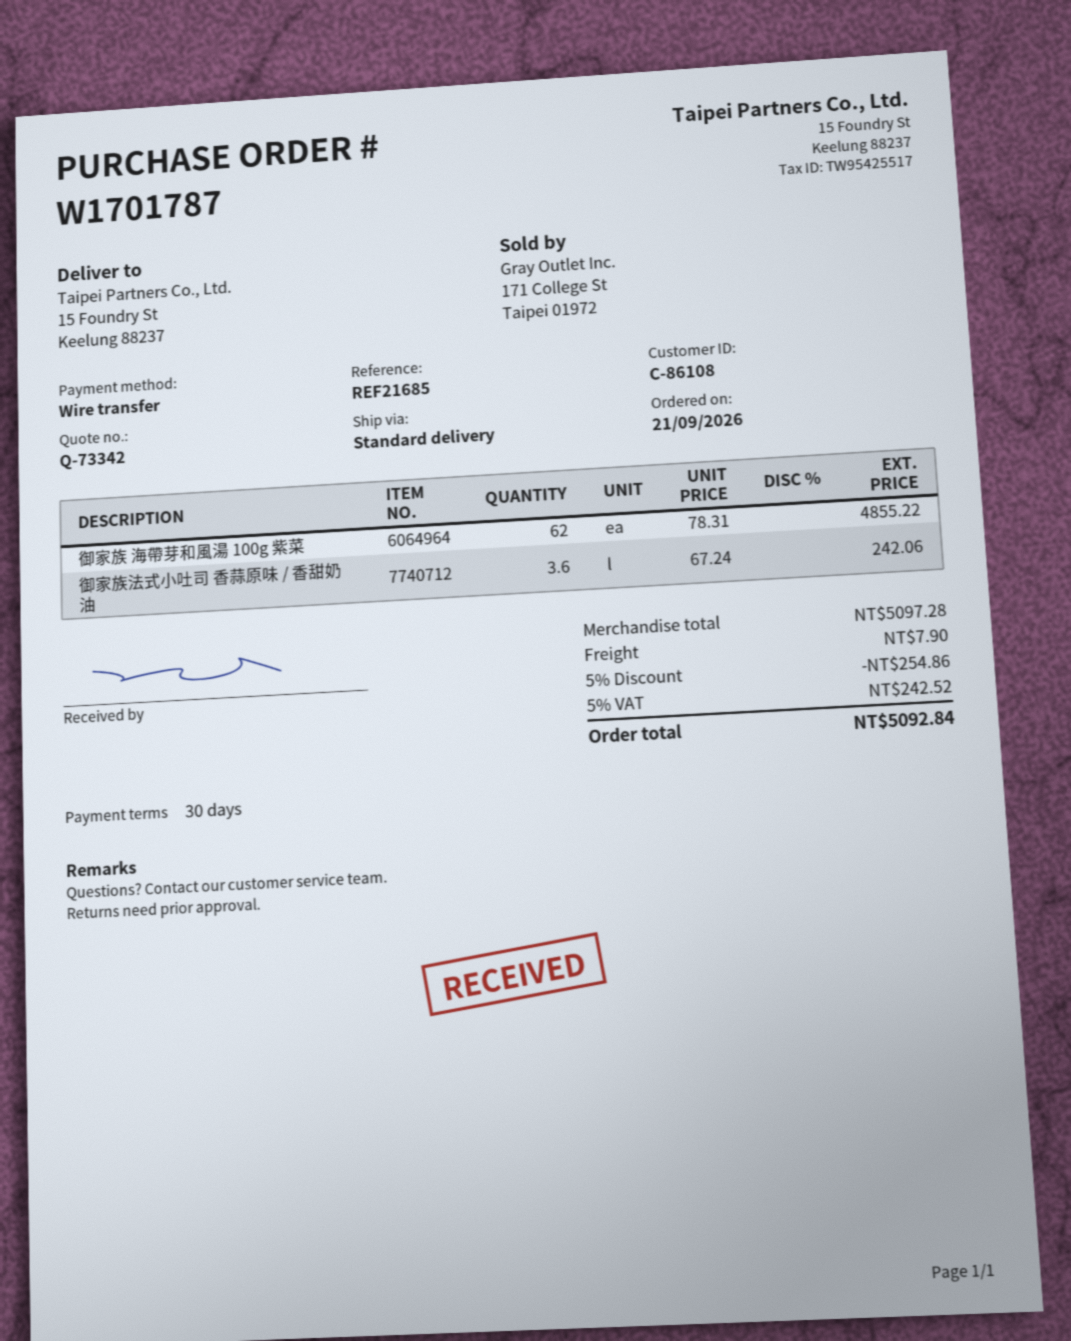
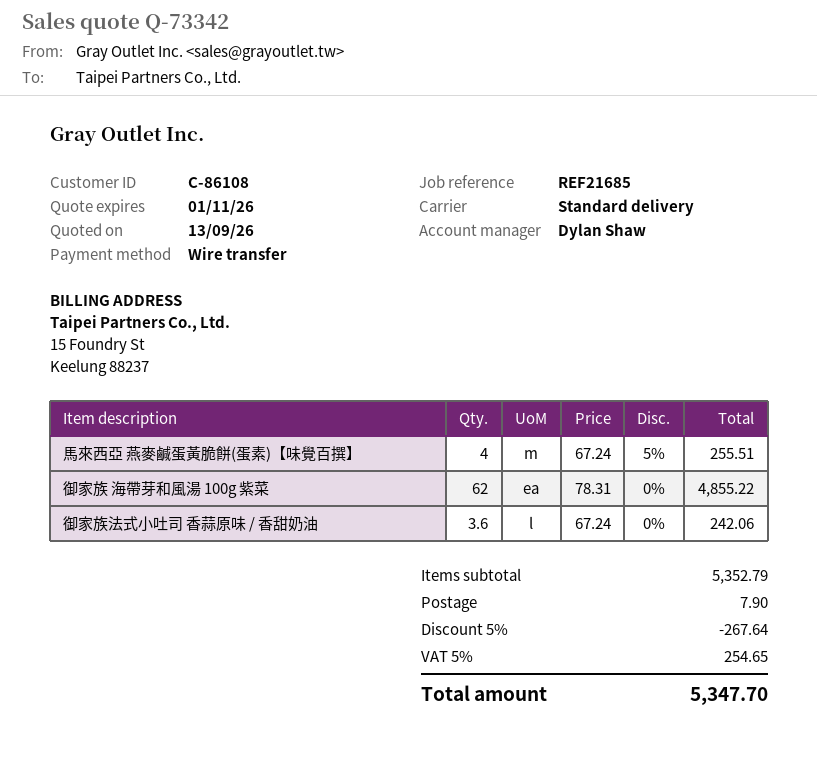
馬來西亞 燕麥鹹蛋黃脆餅(蛋素)【味覺百撰】: none -> 4 x 67.24 - 5% = 255.51
subtotal: 5097.28 -> 5352.79
discount: 5% = 254.86 -> 5% = 267.64
tax: 5% = 242.52 -> 5% = 254.65
total: 5092.84 -> 5347.70

